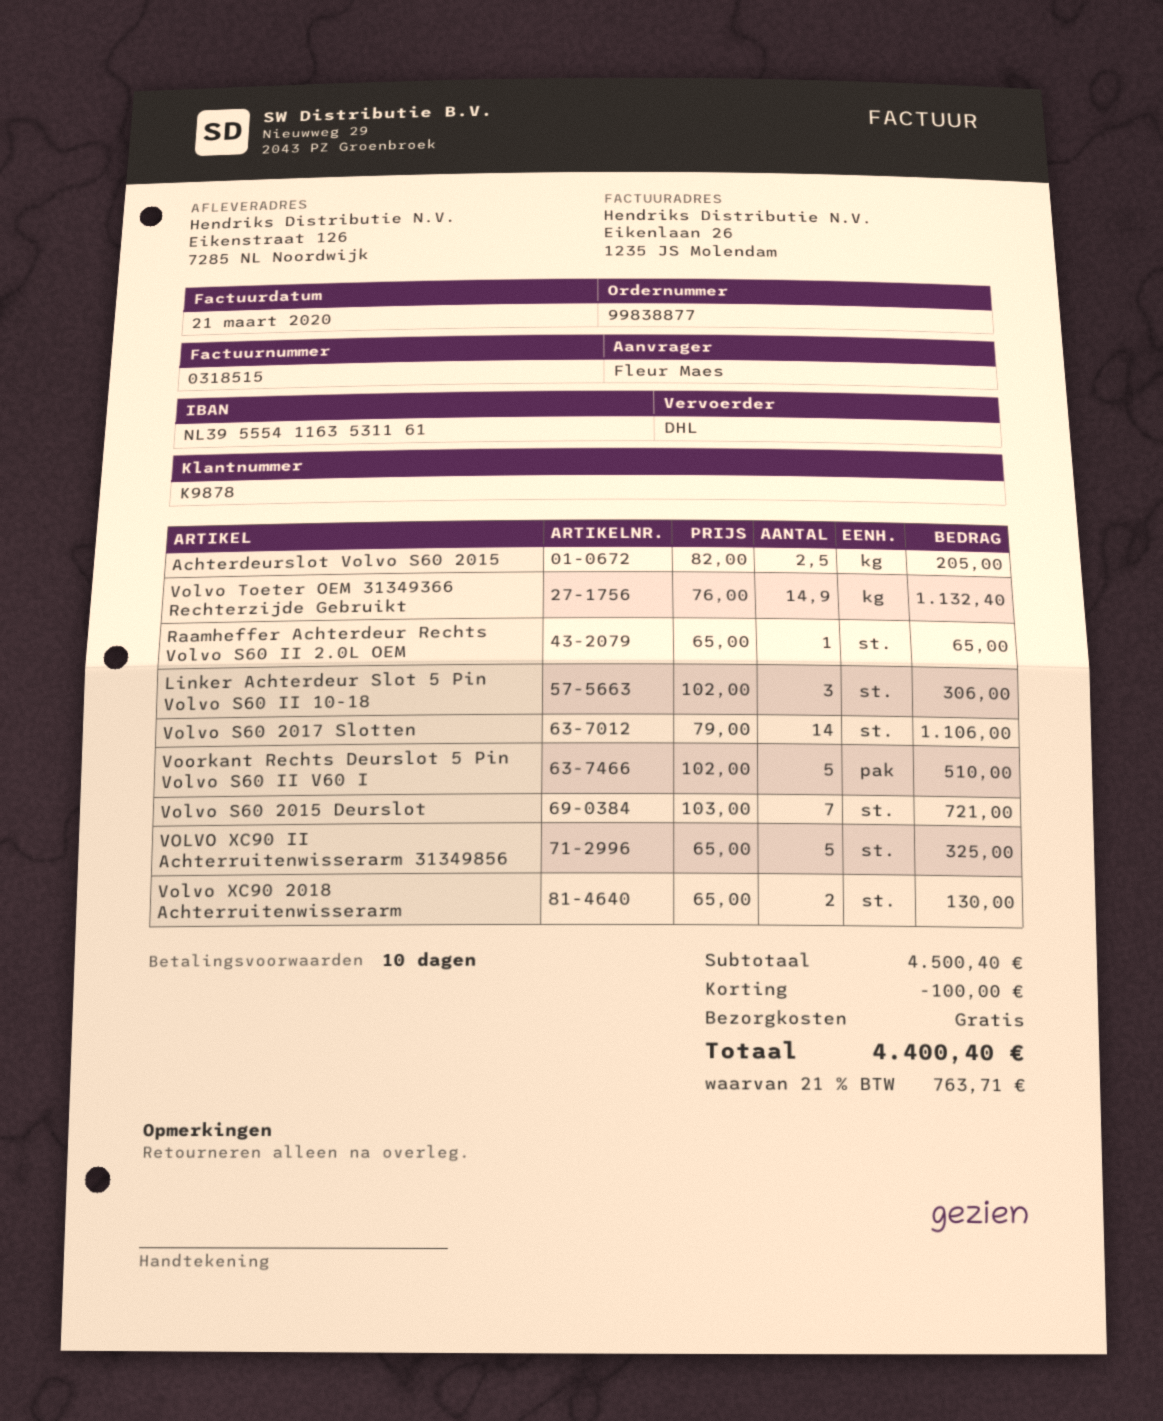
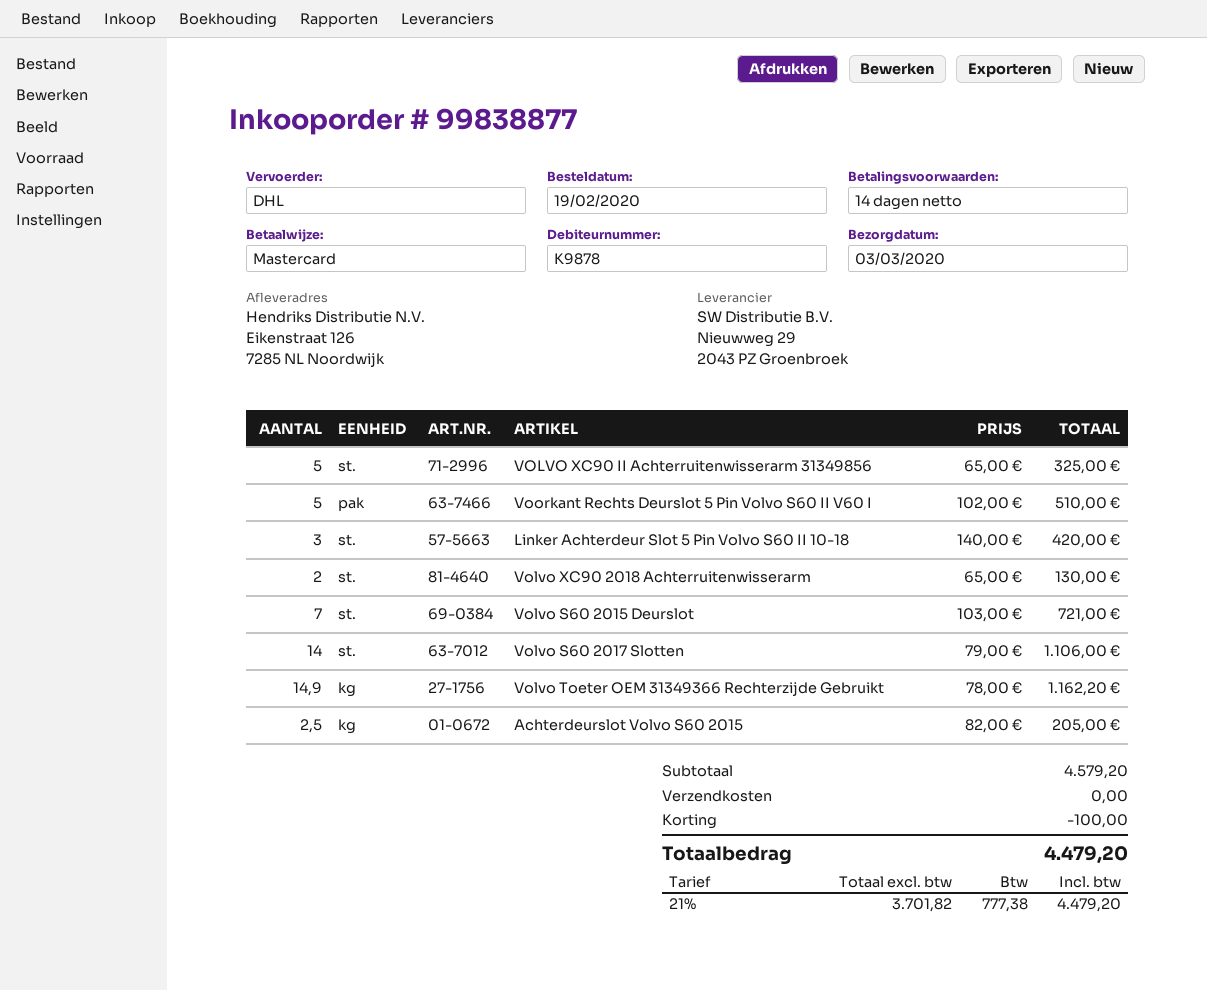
payment terms: 10 days -> 14 days
Volvo Toeter OEM 31349366 Rechterzijde Gebruikt: 14.9 x 76.00 = 1132.40 -> 14.9 x 78.00 = 1162.20
Raamheffer Achterdeur Rechts Volvo S60 II 2.0L OEM: 1 x 65.00 = 65.00 -> none
Linker Achterdeur Slot 5 Pin Volvo S60 II 10-18: 3 x 102.00 = 306.00 -> 3 x 140.00 = 420.00
subtotal: 4500.40 -> 4579.20
tax: 21% = 763.71 -> 21% = 777.38
total: 4400.40 -> 4479.20

